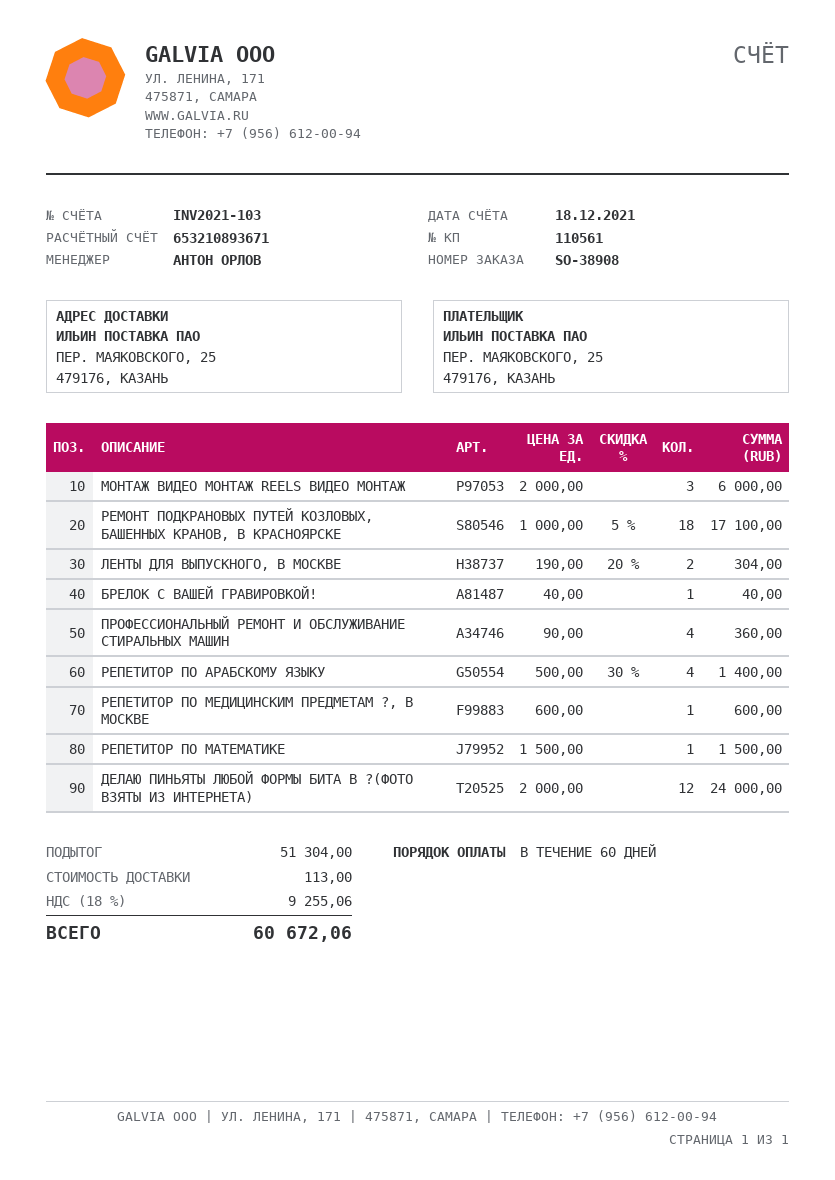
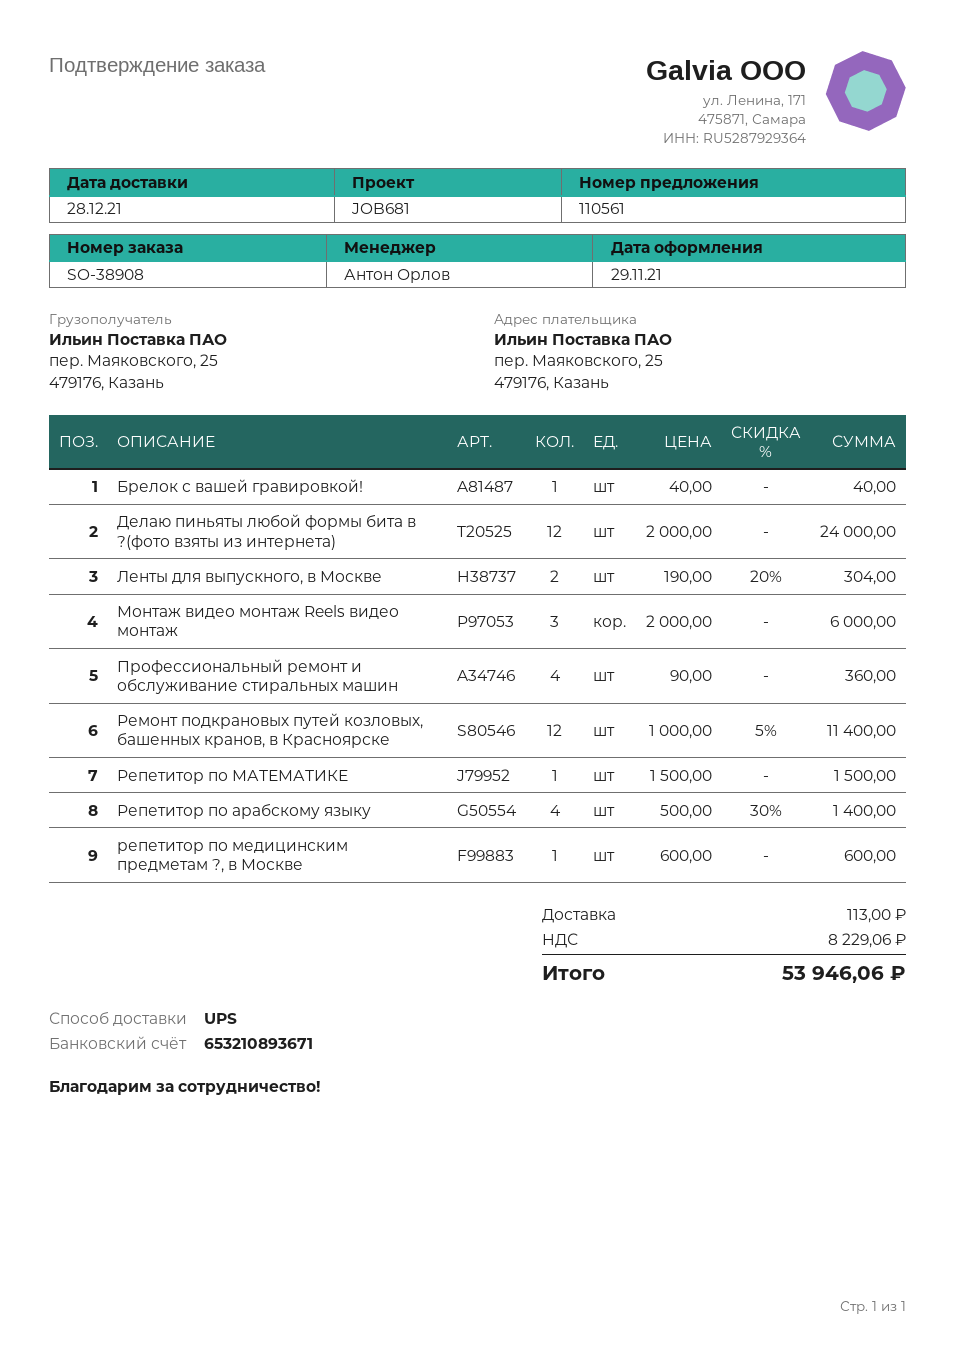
РЕМОНТ ПОДКРАНОВЫХ ПУТЕЙ КОЗЛОВЫХ, БАШЕННЫХ КРАНОВ, В КРАСНОЯРСКЕ: 18 x 1000.00 - 5% = 17100.00 -> 12 x 1000.00 - 5% = 11400.00
tax: 9255.06 -> 8229.06
total: 60672.06 -> 53946.06

